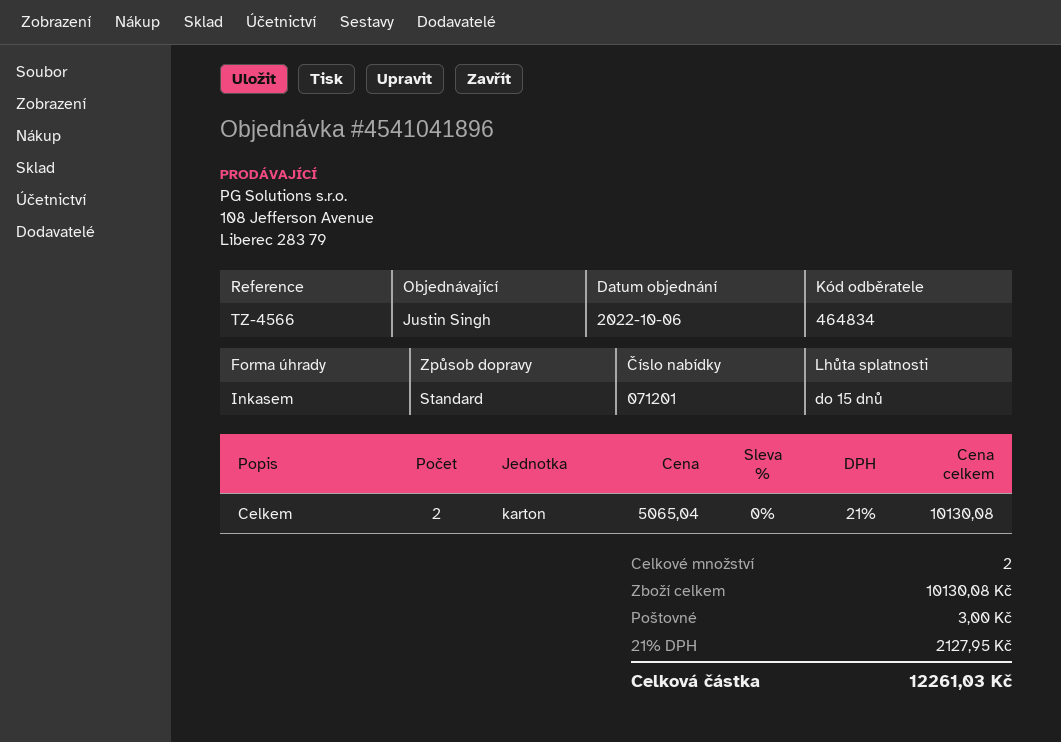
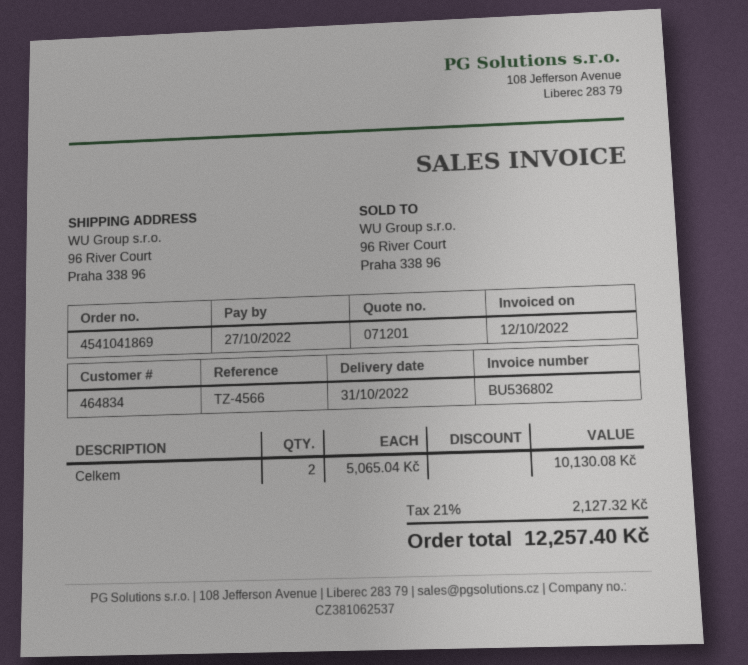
order number: 4541041896 -> 4541041869
shipping: 3.00 -> none
tax: 21% = 2127.95 -> 21% = 2127.32
total: 12261.03 -> 12257.40

